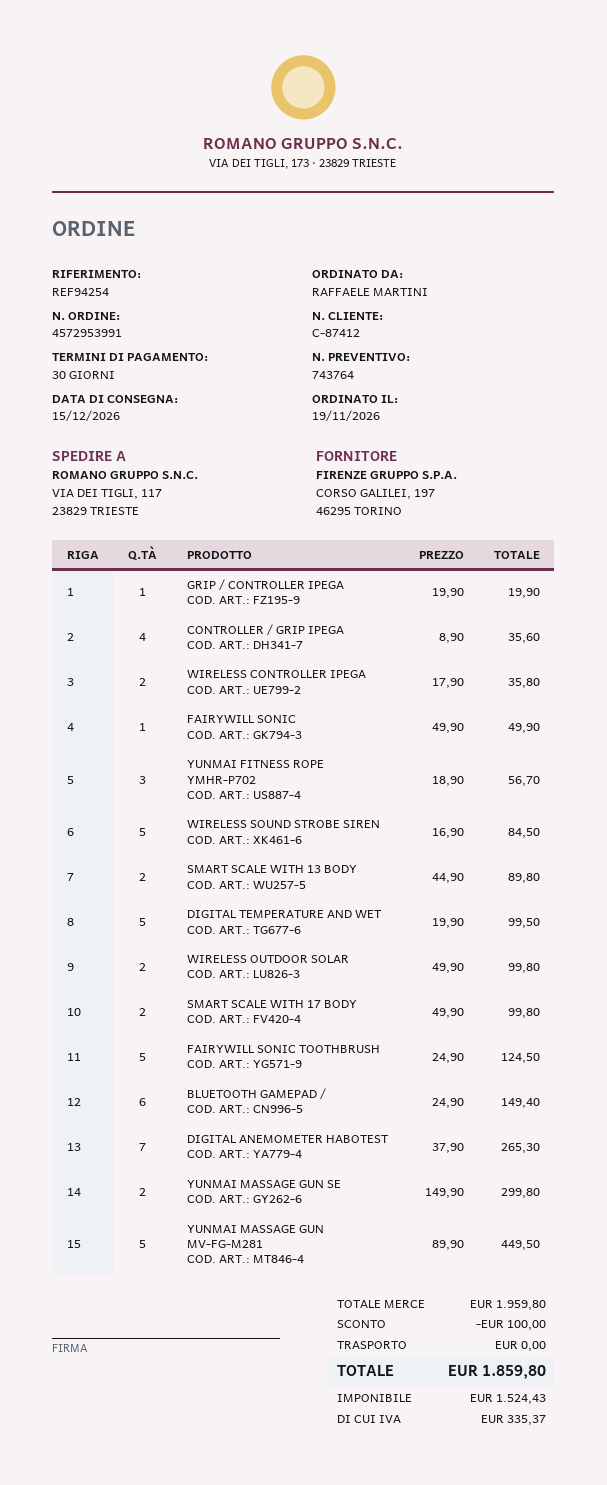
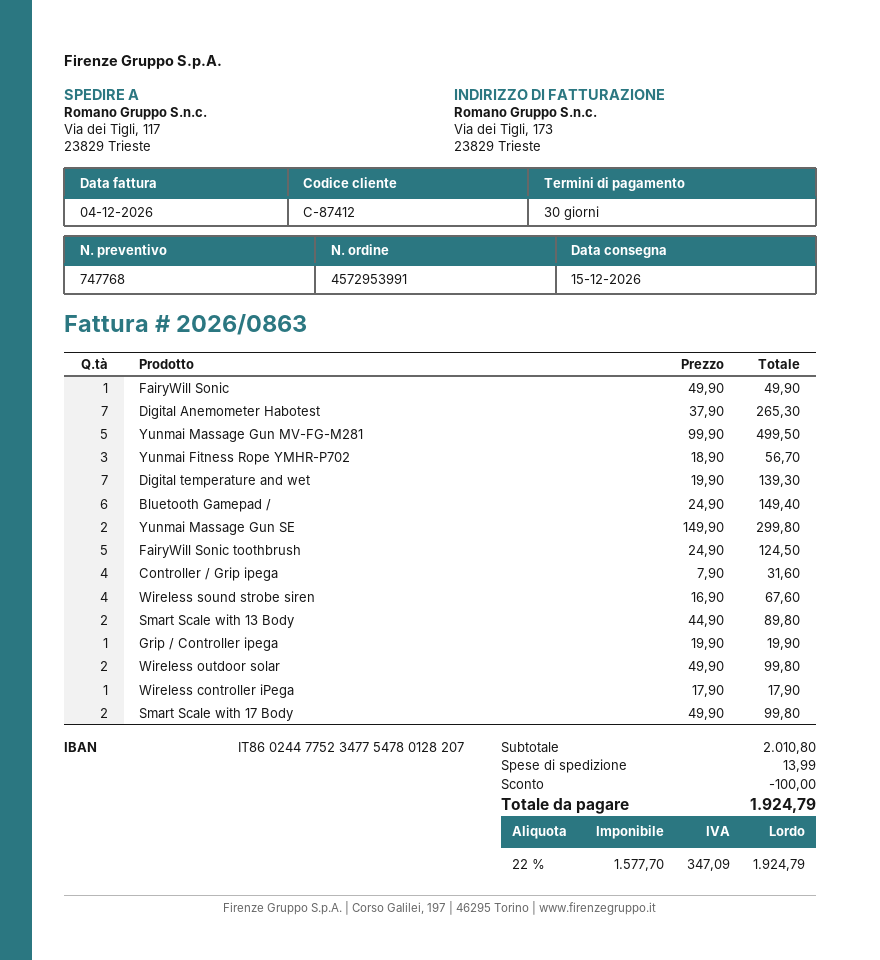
quote number: 743764 -> 747768
CONTROLLER / GRIP IPEGA: 4 x 8.90 = 35.60 -> 4 x 7.90 = 31.60
WIRELESS CONTROLLER IPEGA: 2 x 17.90 = 35.80 -> 1 x 17.90 = 17.90
WIRELESS SOUND STROBE SIREN: 5 x 16.90 = 84.50 -> 4 x 16.90 = 67.60
DIGITAL TEMPERATURE AND WET: 5 x 19.90 = 99.50 -> 7 x 19.90 = 139.30
YUNMAI MASSAGE GUN MV-FG-M281: 5 x 89.90 = 449.50 -> 5 x 99.90 = 499.50
subtotal: 1959.80 -> 2010.80
shipping: 0.00 -> 13.99
net: 1524.43 -> 1577.70
tax: 335.37 -> 347.09
total: 1859.80 -> 1924.79

